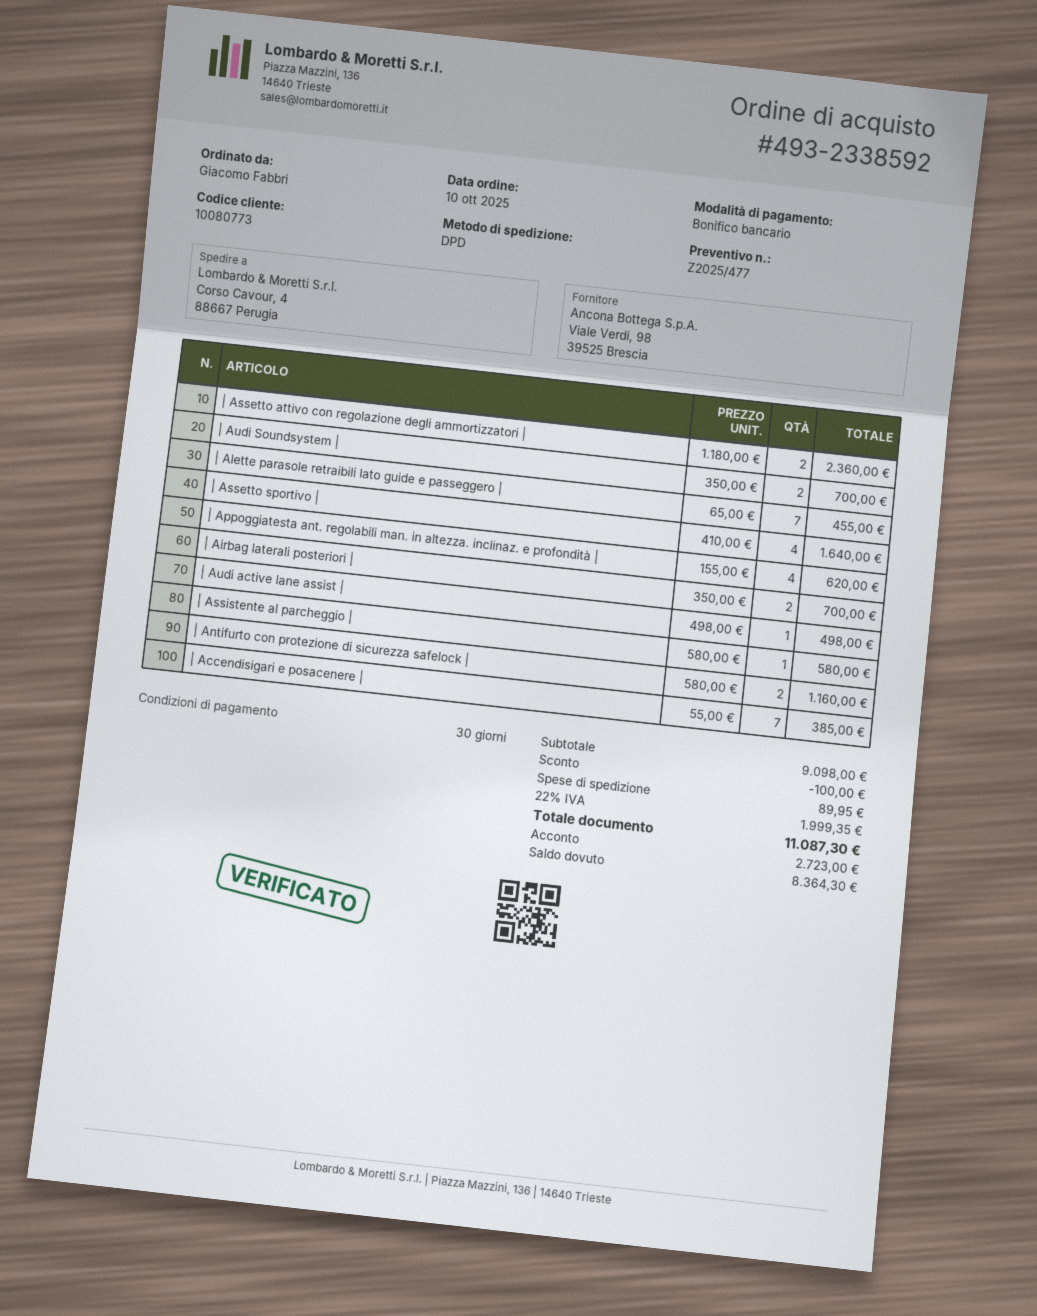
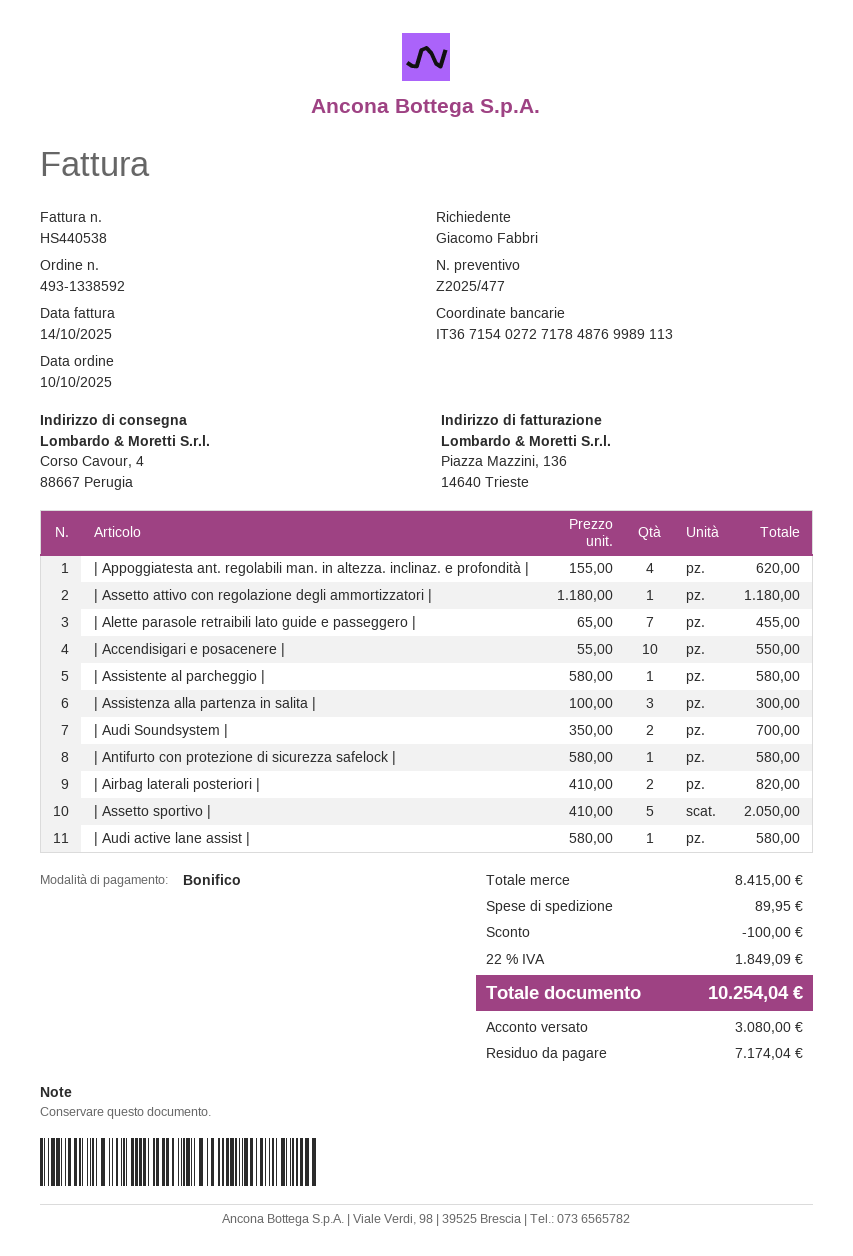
order number: 493-2338592 -> 493-1338592
| Assetto attivo con regolazione degli ammortizzatori |: 2 x 1180.00 = 2360.00 -> 1 x 1180.00 = 1180.00
| Assetto sportivo |: 4 x 410.00 = 1640.00 -> 5 x 410.00 = 2050.00
| Airbag laterali posteriori |: 2 x 350.00 = 700.00 -> 2 x 410.00 = 820.00
| Audi active lane assist |: 1 x 498.00 = 498.00 -> 1 x 580.00 = 580.00
| Antifurto con protezione di sicurezza safelock |: 2 x 580.00 = 1160.00 -> 1 x 580.00 = 580.00
| Accendisigari e posacenere |: 7 x 55.00 = 385.00 -> 10 x 55.00 = 550.00
| Assistenza alla partenza in salita |: none -> 3 x 100.00 = 300.00
subtotal: 9098.00 -> 8415.00
tax: 22% = 1999.35 -> 22% = 1849.09
total: 11087.30 -> 10254.04
deposit: 2723.00 -> 3080.00
balance: 8364.30 -> 7174.04

